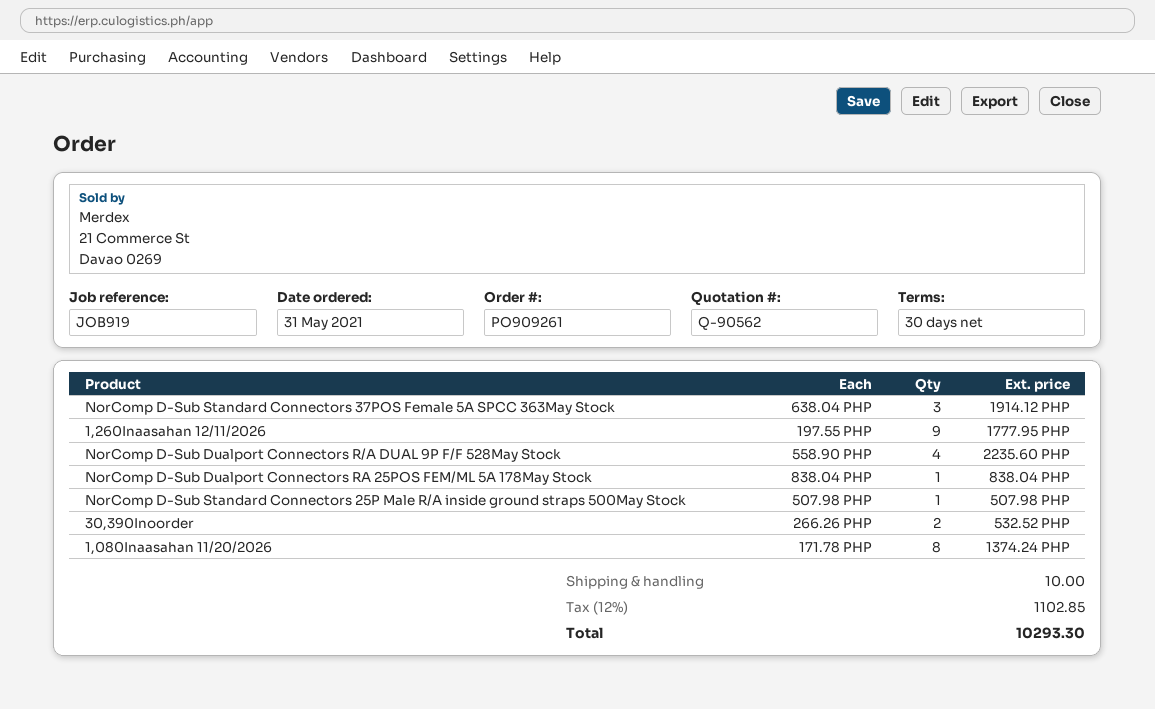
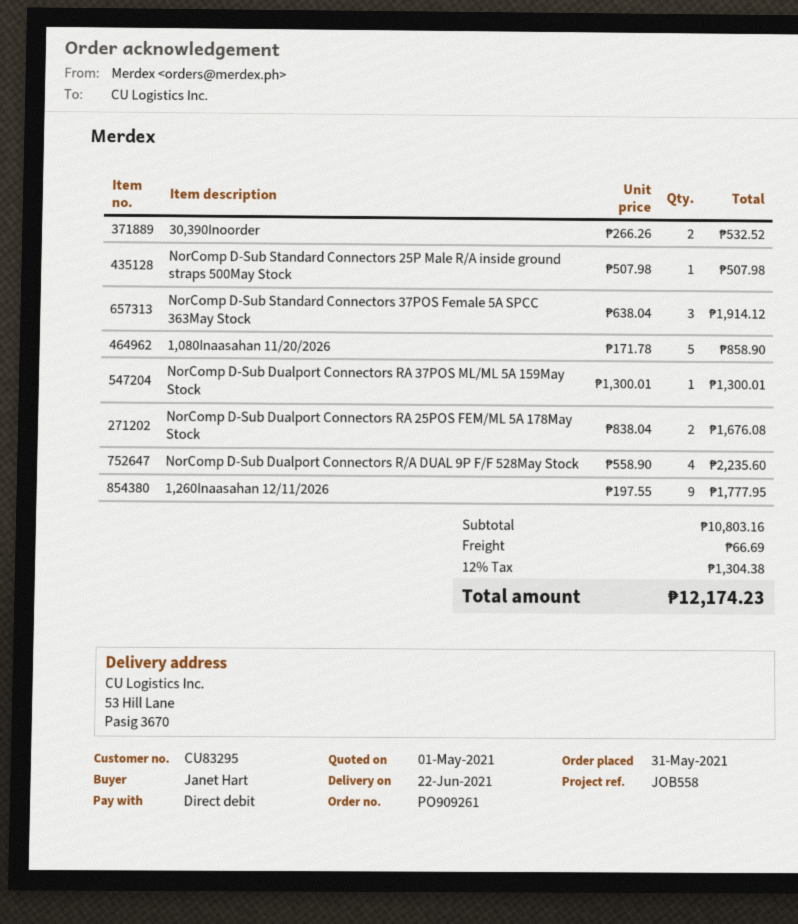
reference: JOB919 -> JOB558
NorComp D-Sub Dualport Connectors RA 25POS FEM/ML 5A 178May Stock: 1 x 838.04 = 838.04 -> 2 x 838.04 = 1676.08
1,080Inaasahan 11/20/2026: 8 x 171.78 = 1374.24 -> 5 x 171.78 = 858.90
NorComp D-Sub Dualport Connectors RA 37POS ML/ML 5A 159May Stock: none -> 1 x 1300.01 = 1300.01
shipping: 10.00 -> 66.69
tax: 12% = 1102.85 -> 12% = 1304.38
total: 10293.30 -> 12174.23

